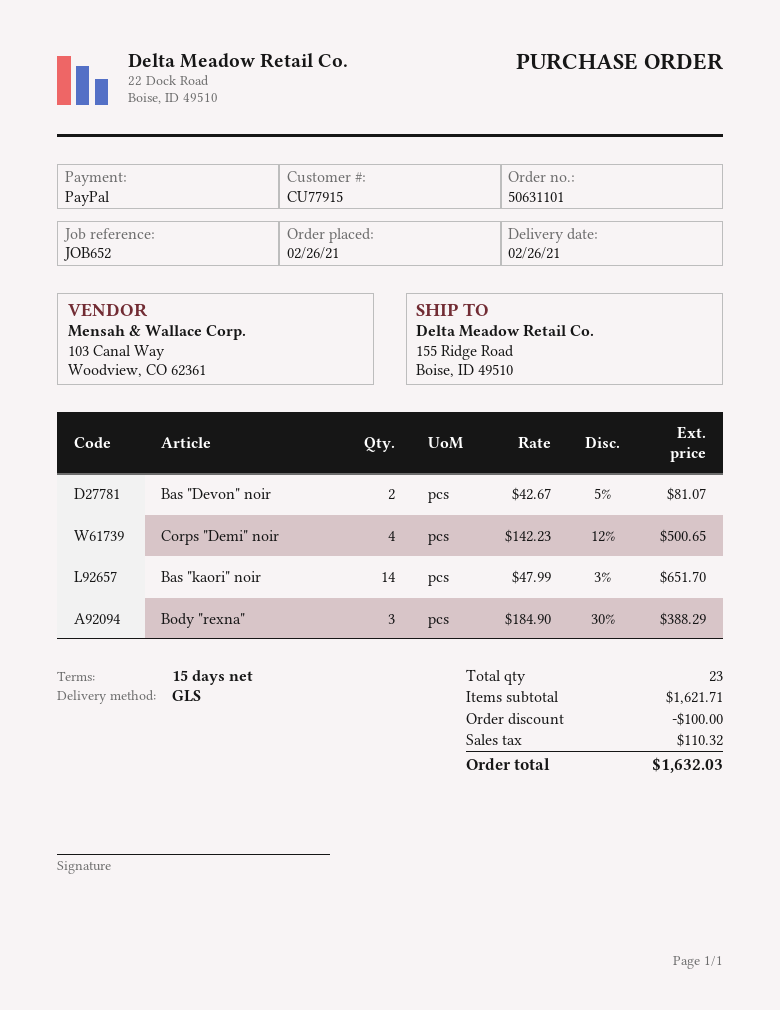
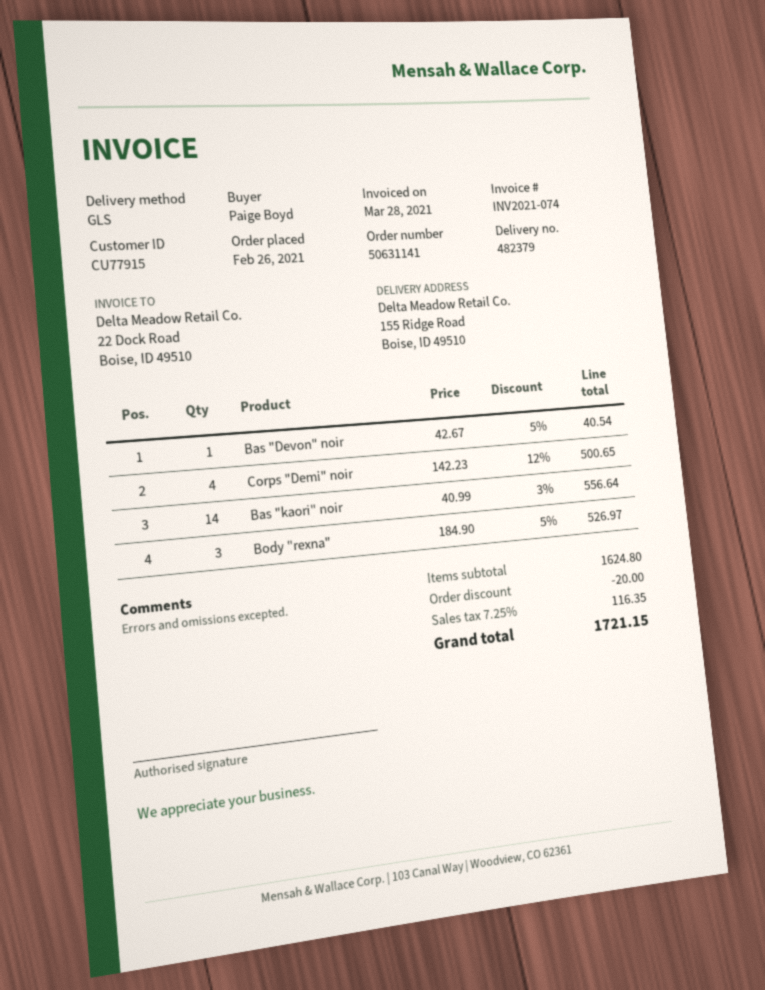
order number: 50631101 -> 50631141
Bas "Devon" noir: 2 x 42.67 - 5% = 81.07 -> 1 x 42.67 - 5% = 40.54
Bas "kaori" noir: 14 x 47.99 - 3% = 651.70 -> 14 x 40.99 - 3% = 556.64
Body "rexna": 3 x 184.90 - 30% = 388.29 -> 3 x 184.90 - 5% = 526.97
subtotal: 1621.71 -> 1624.80
discount: 100.00 -> 20.00
tax: 110.32 -> 116.35
total: 1632.03 -> 1721.15

